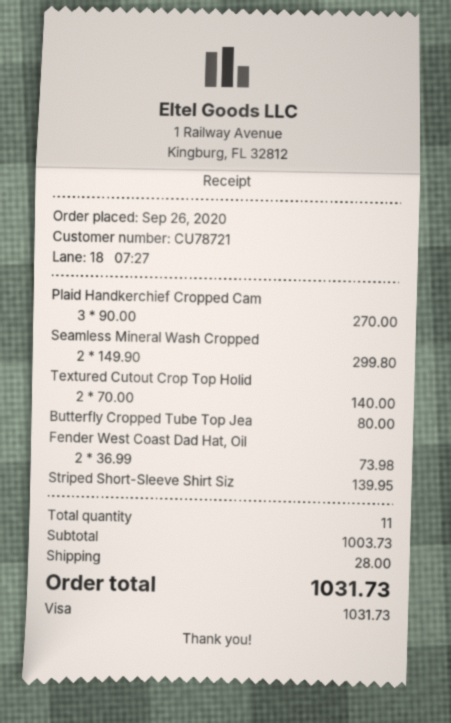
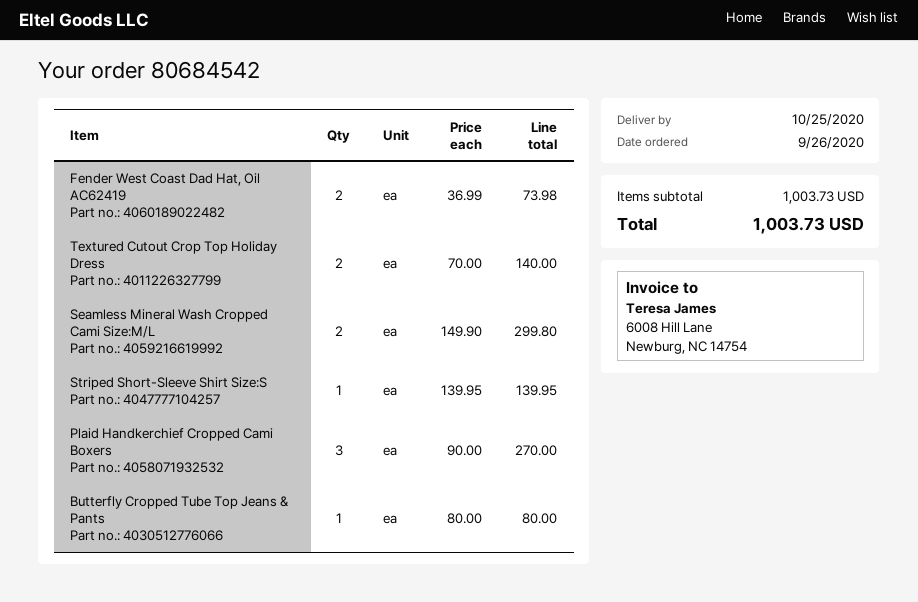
shipping: 28.00 -> none
total: 1031.73 -> 1003.73

